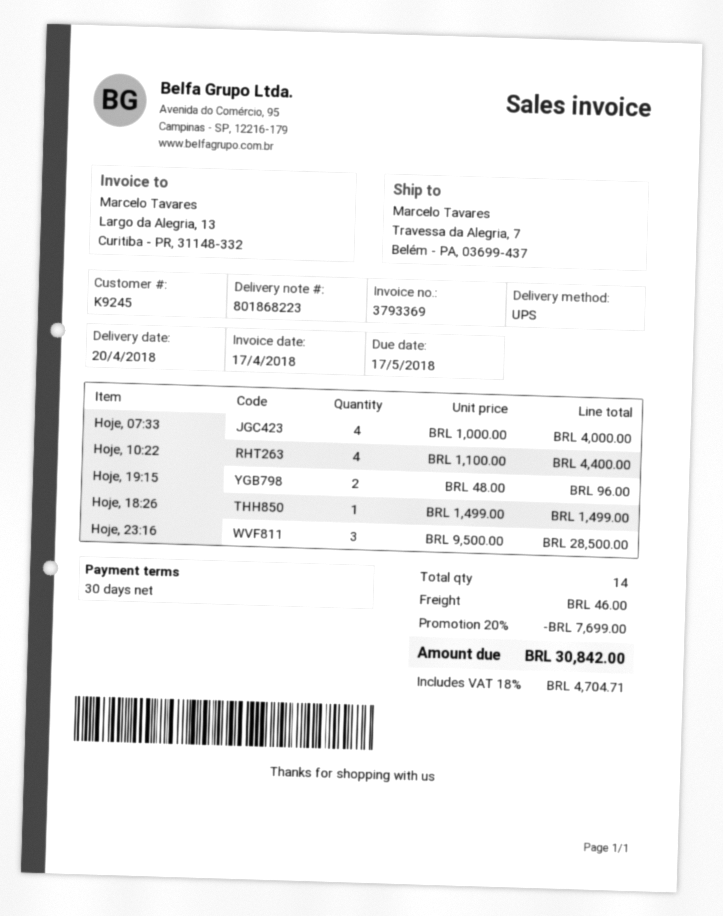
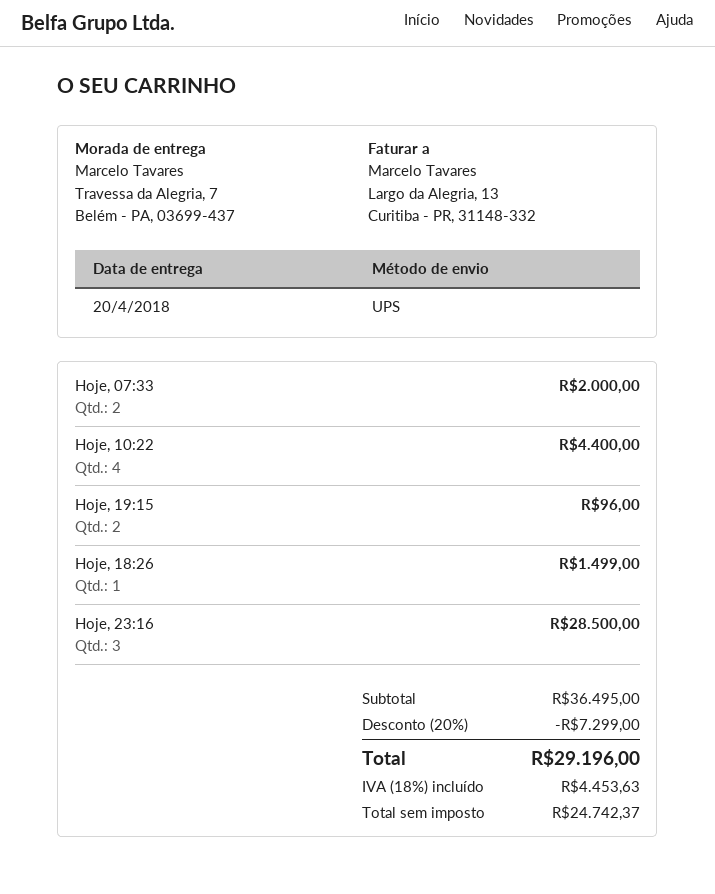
Hoje, 07:33: 4 for 4000.00 -> 2 for 2000.00
discount: 20% = 7699.00 -> 20% = 7299.00
shipping: 46.00 -> none
tax: 18% = 4704.71 -> 18% = 4453.63
total: 30842.00 -> 29196.00

